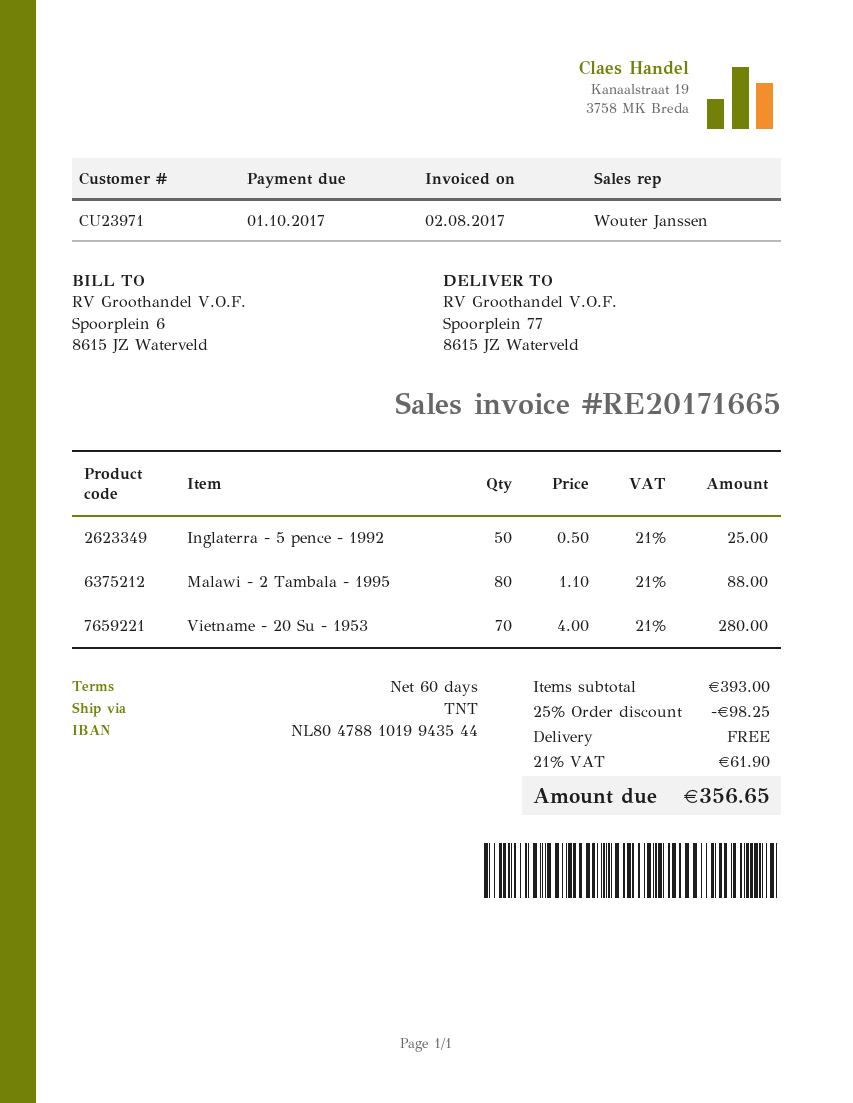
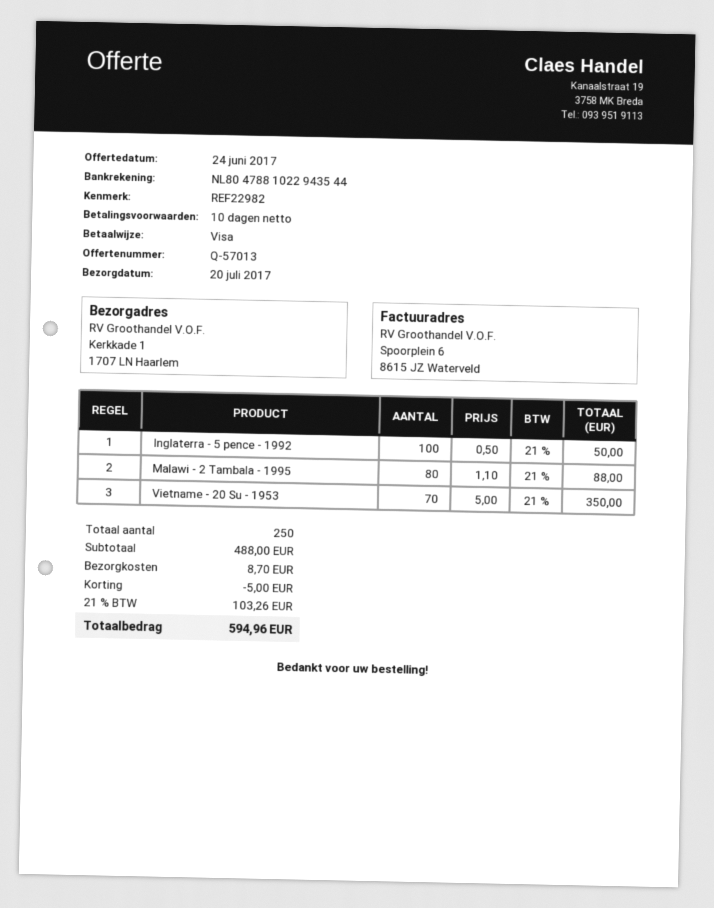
payment terms: 60 days -> 10 days
bank account: NL8047881019943544 -> NL8047881022943544
ship to: Spoorplein 77, 8615 JZ Waterveld -> Kerkkade 1, 1707 LN Haarlem
Inglaterra - 5 pence - 1992: 50 x 0.50 = 25.00 -> 100 x 0.50 = 50.00
Vietname - 20 Su - 1953: 70 x 4.00 = 280.00 -> 70 x 5.00 = 350.00
subtotal: 393.00 -> 488.00
discount: 98.25 -> 5.00
shipping: 0.00 -> 8.70
tax: 21% = 61.90 -> 21% = 103.26
total: 356.65 -> 594.96

